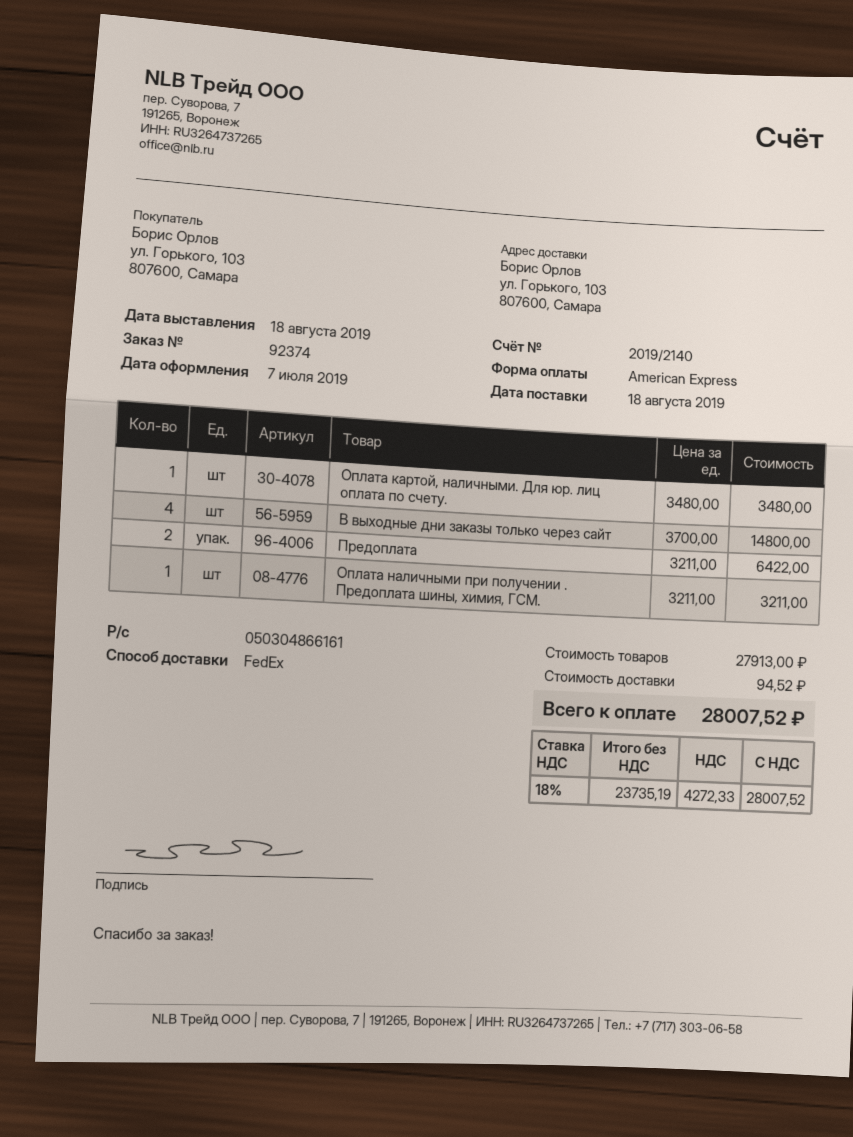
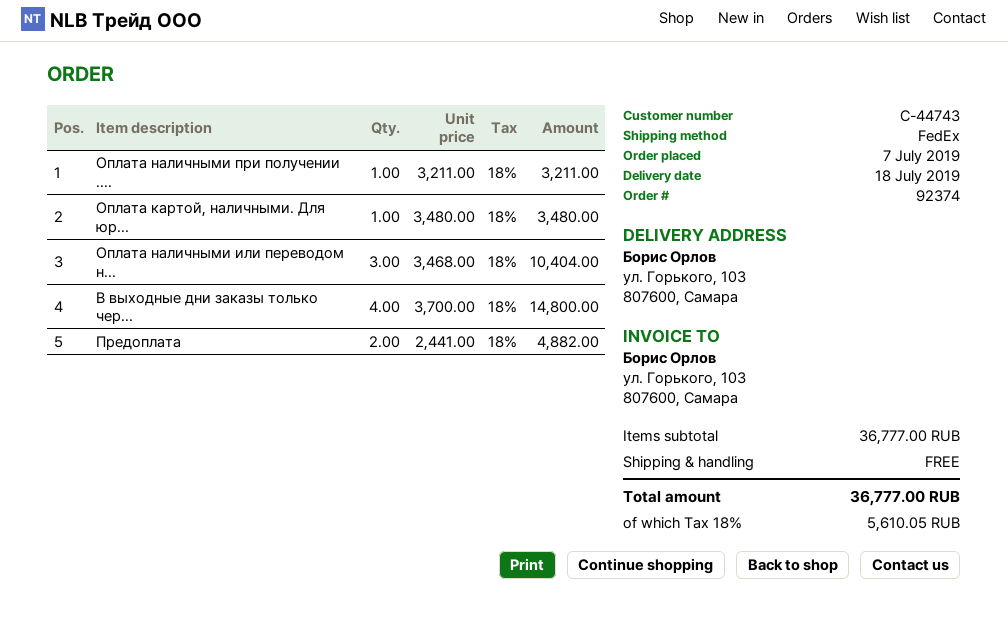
delivery date: 2019-08-18 -> 2019-07-18
Предоплата: 2 x 3211.00 = 6422.00 -> 2 x 2441.00 = 4882.00
Оплата наличными или переводом н...: none -> 3 x 3468.00 = 10404.00
subtotal: 27913.00 -> 36777.00
shipping: 94.52 -> 0.00
tax: 18% = 4272.33 -> 18% = 5610.05
total: 28007.52 -> 36777.00

